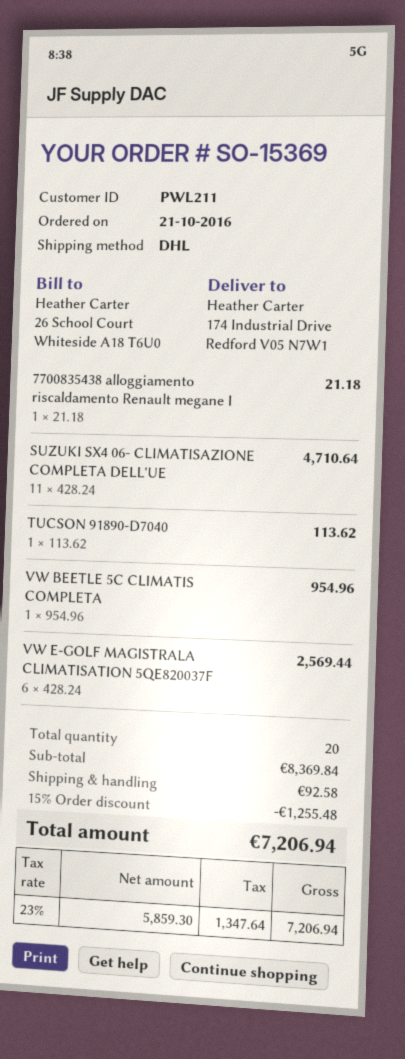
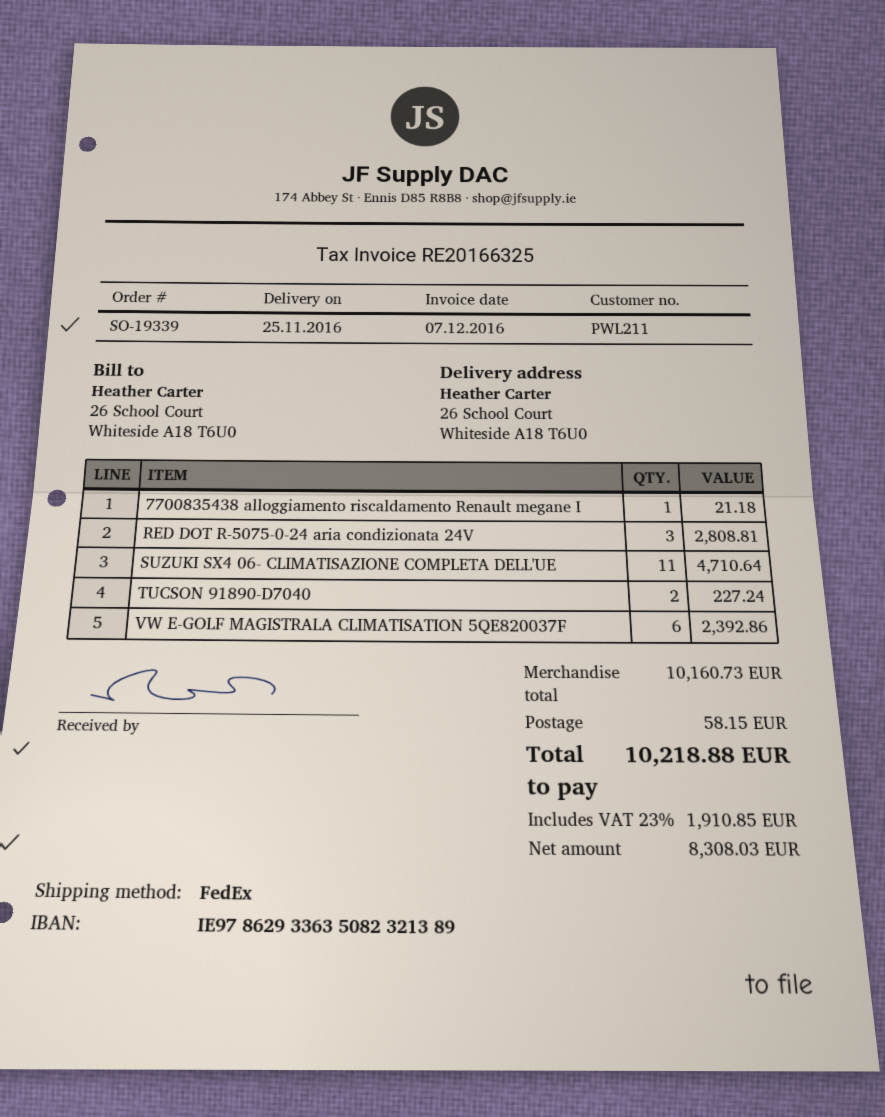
order number: SO-15369 -> SO-19339
shipping method: DHL -> FedEx
ship to: 174 Industrial Drive, Redford V05 N7W1 -> 26 School Court, Whiteside A18 T6U0
TUCSON 91890-D7040: 1 for 113.62 -> 2 for 227.24
VW BEETLE 5C CLIMATIS COMPLETA: 1 for 954.96 -> none
VW E-GOLF MAGISTRALA CLIMATISATION 5QE820037F: 6 for 2569.44 -> 6 for 2392.86
RED DOT R-5075-0-24 aria condizionata 24V: none -> 3 for 2808.81
subtotal: 8369.84 -> 10160.73
discount: 15% = 1255.48 -> none
shipping: 92.58 -> 58.15
net: 5859.30 -> 8308.03
tax: 23% = 1347.64 -> 23% = 1910.85
total: 7206.94 -> 10218.88

